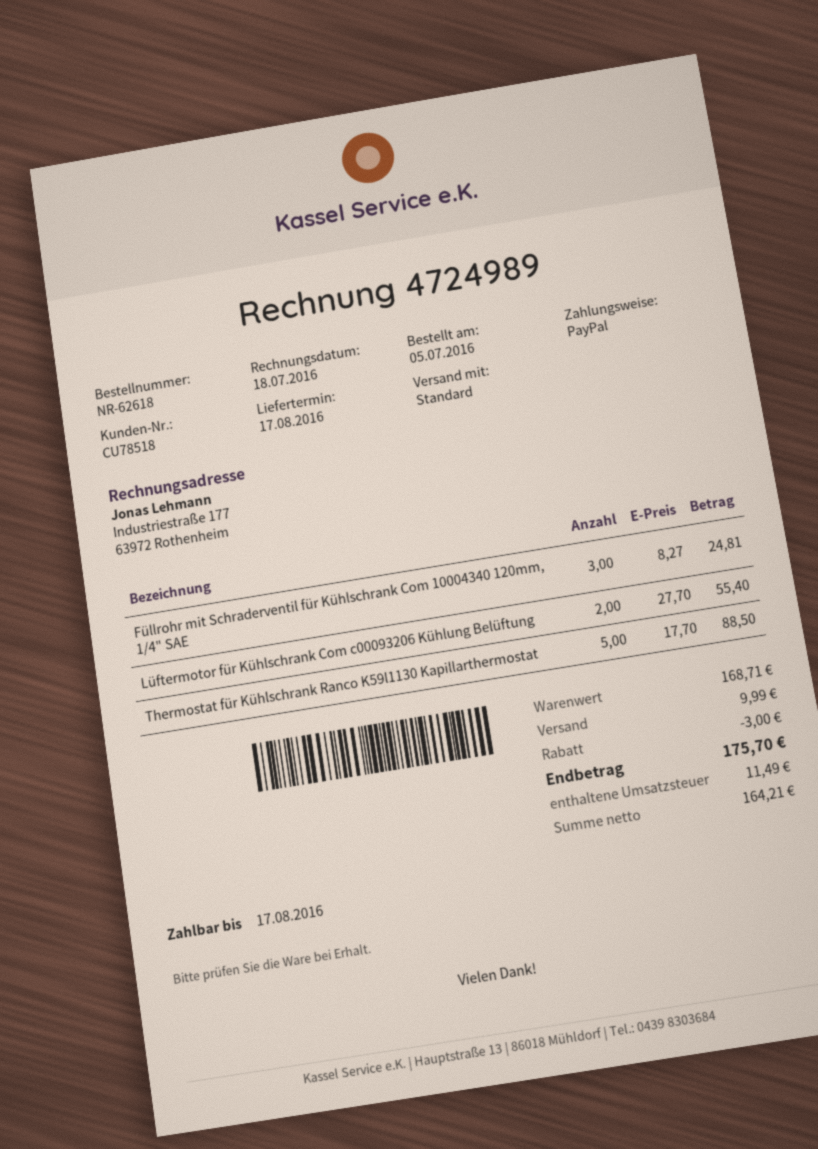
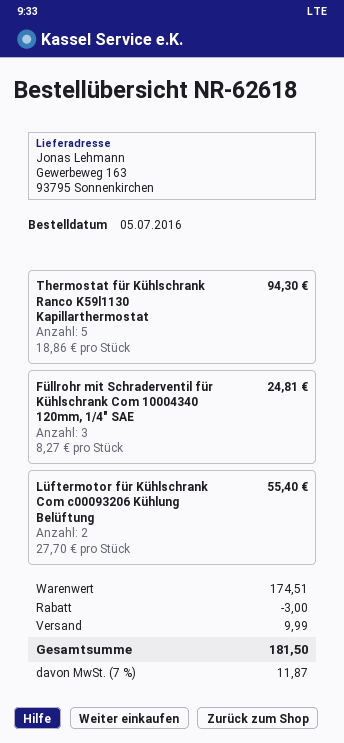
Thermostat für Kühlschrank Ranco K59l1130 Kapillarthermostat: 5 x 17.70 = 88.50 -> 5 x 18.86 = 94.30
subtotal: 168.71 -> 174.51
tax: 11.49 -> 11.87
total: 175.70 -> 181.50

